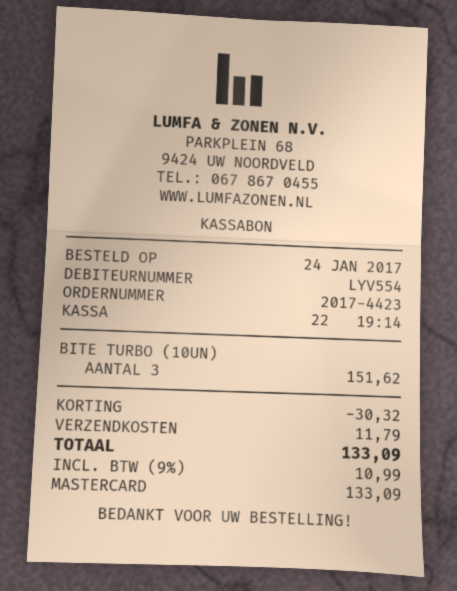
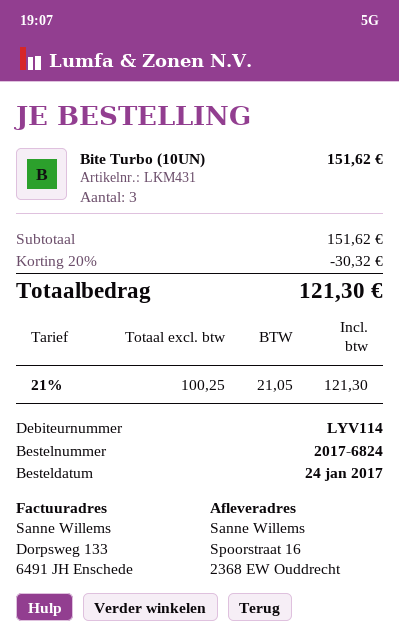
order number: 2017-4423 -> 2017-6824
customer number: LYV554 -> LYV114
shipping: 11.79 -> none
tax: 9% = 10.99 -> 21% = 21.05
total: 133.09 -> 121.30

